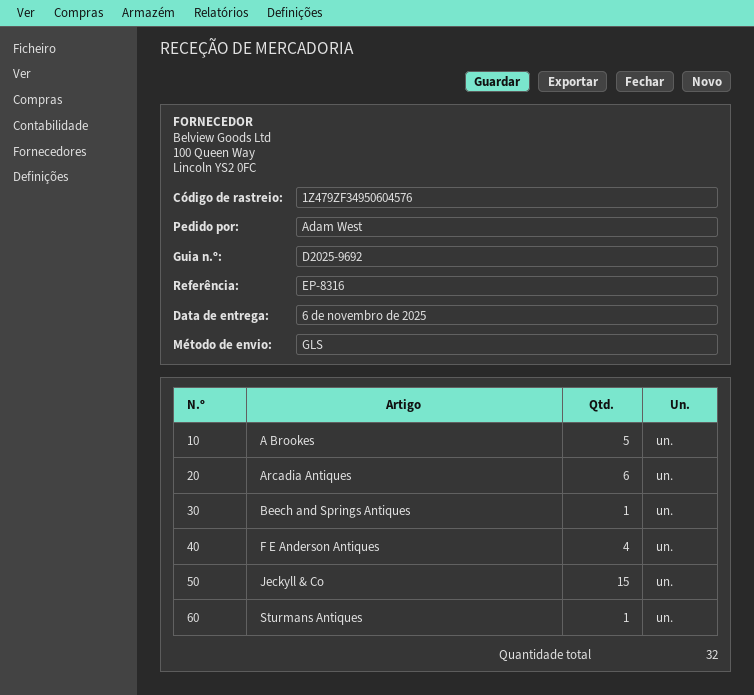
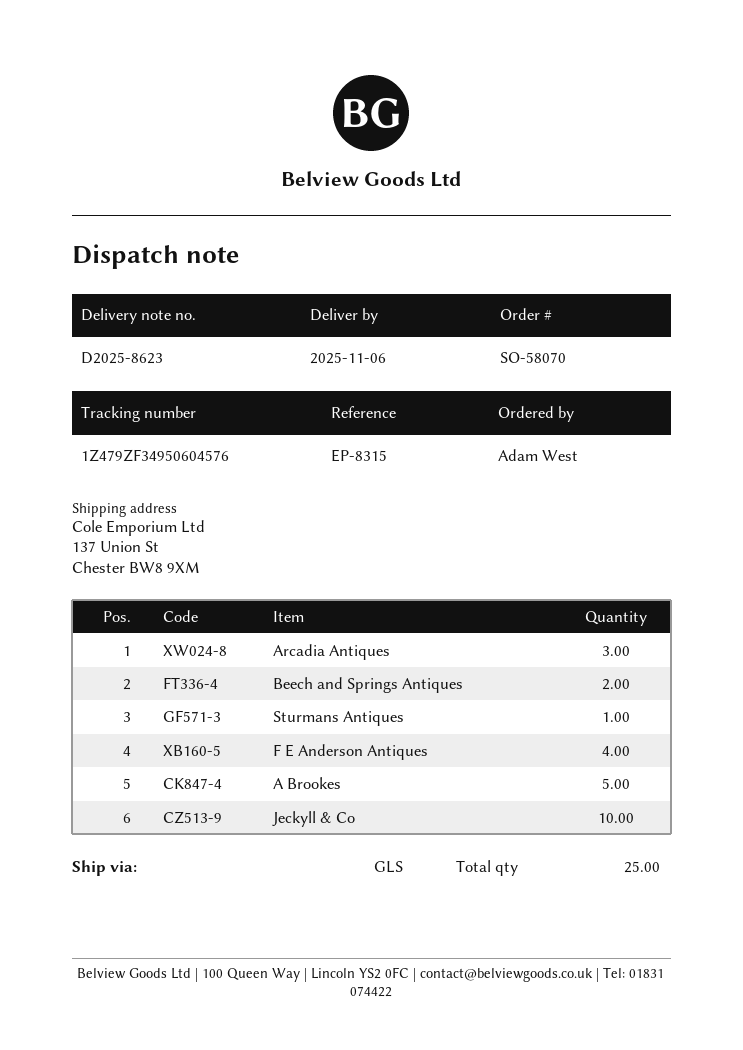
delivery note number: D2025-9692 -> D2025-8623
reference: EP-8316 -> EP-8315
Arcadia Antiques: 6 -> 3
Beech and Springs Antiques: 1 -> 2
Jeckyll & Co: 15 -> 10
total quantity: 32 -> 25

